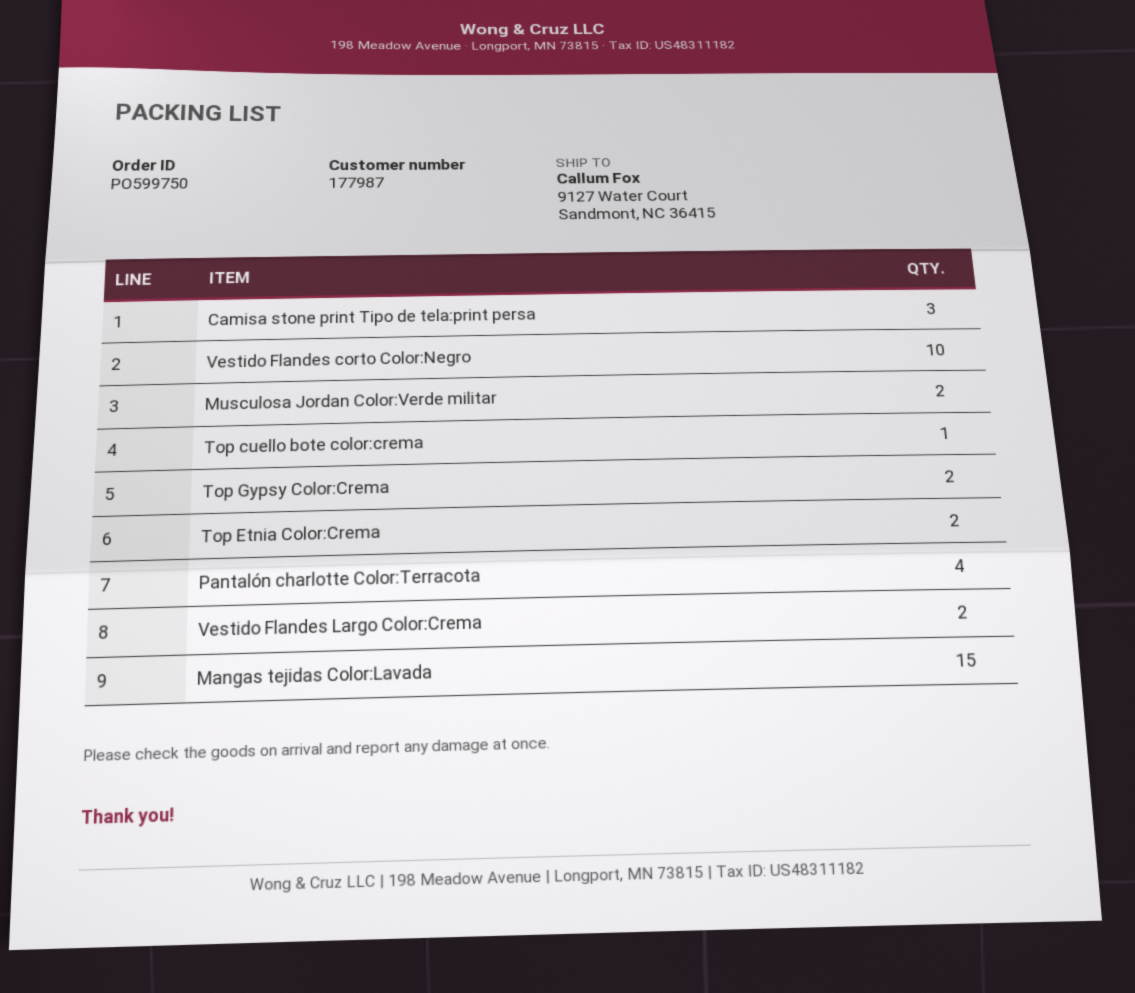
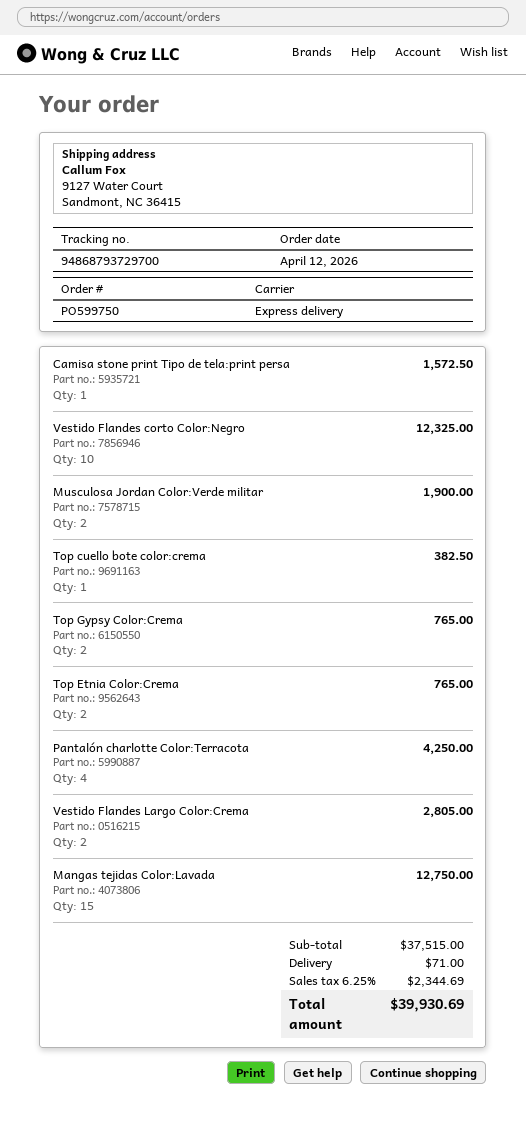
Camisa stone print Tipo de tela:print persa: 3 -> 1

